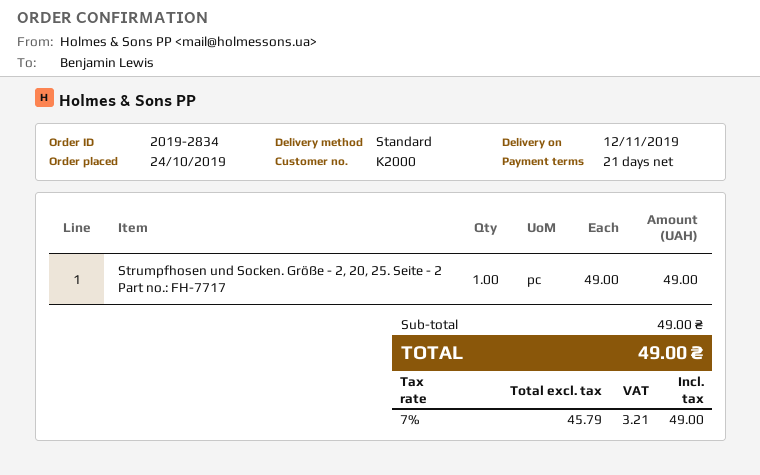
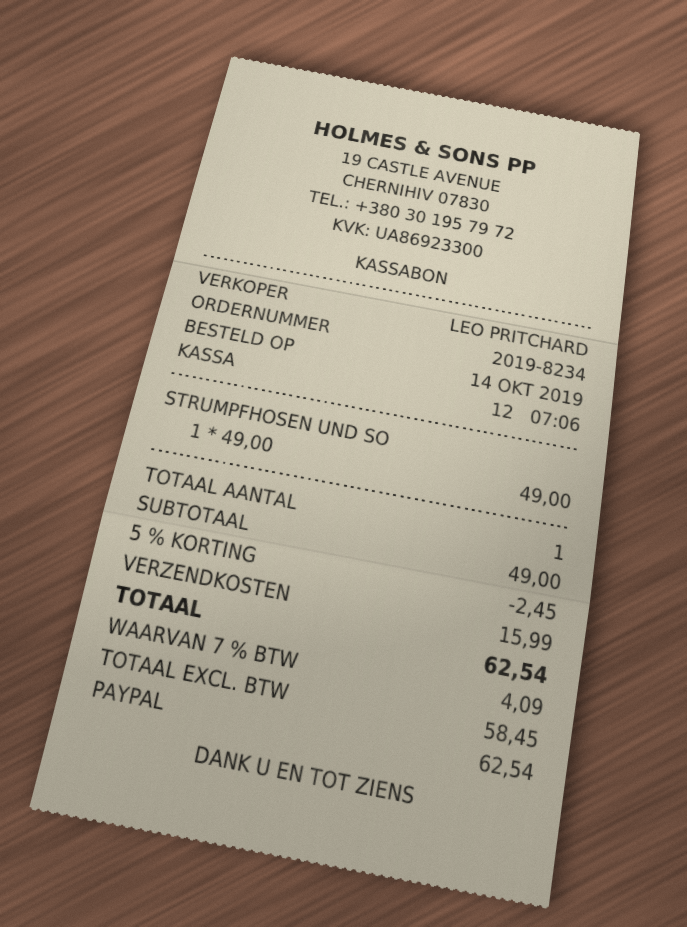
order number: 2019-2834 -> 2019-8234
order date: 2019-10-24 -> 2019-10-14
discount: none -> 5% = 2.45
shipping: none -> 15.99
net: 45.79 -> 58.45
tax: 7% = 3.21 -> 7% = 4.09
total: 49.00 -> 62.54

